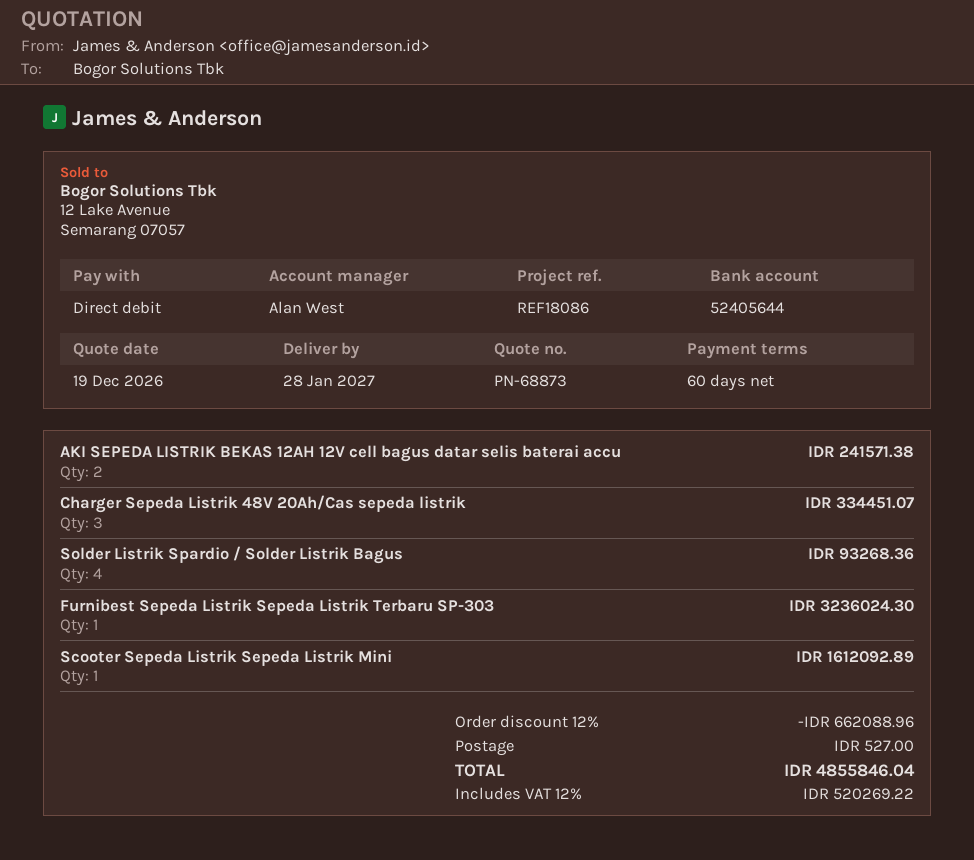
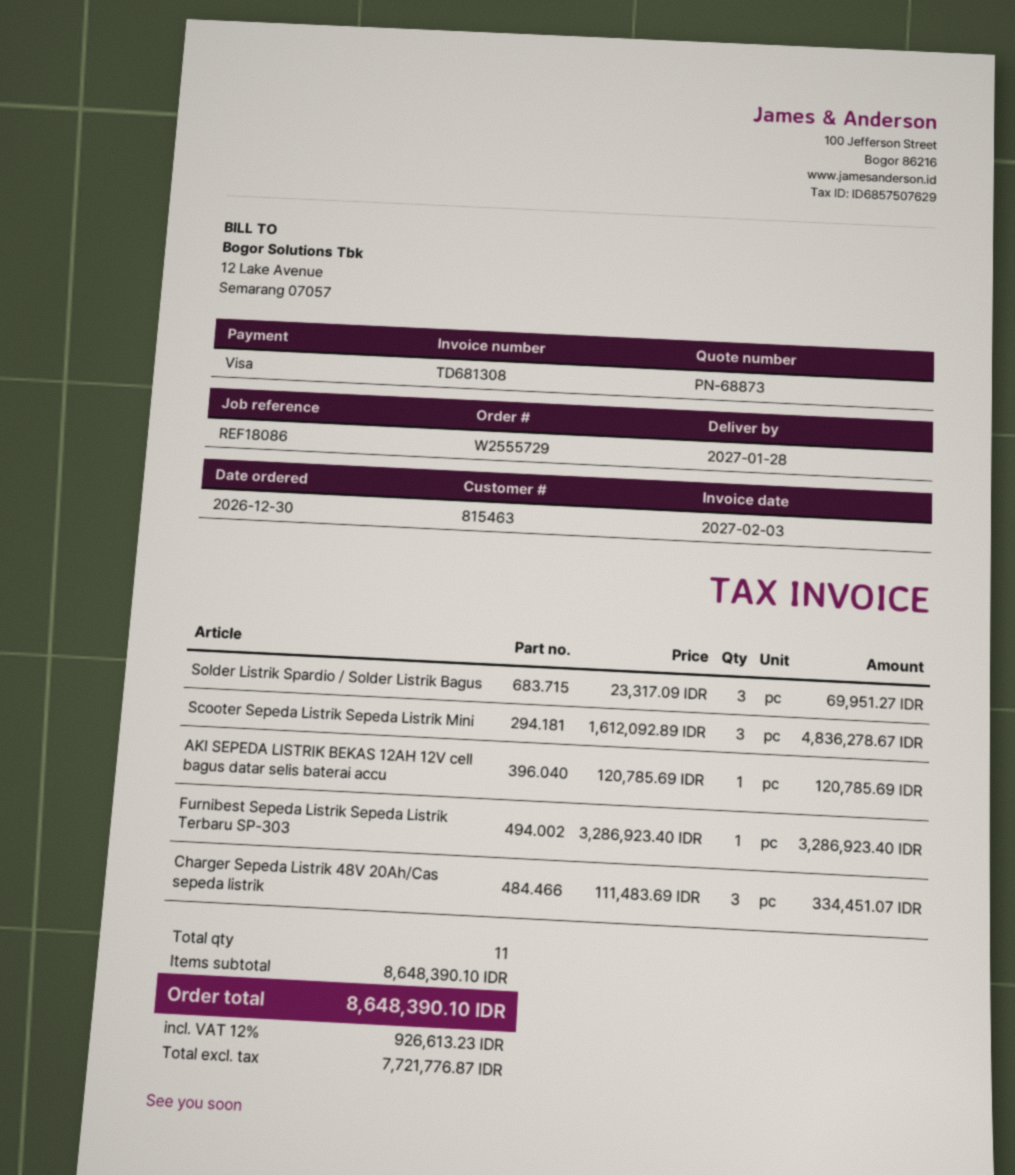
payment method: direct debit -> Visa
AKI SEPEDA LISTRIK BEKAS 12AH 12V cell bagus datar selis baterai accu: 2 for 241571.38 -> 1 for 120785.69
Solder Listrik Spardio / Solder Listrik Bagus: 4 for 93268.36 -> 3 for 69951.27
Furnibest Sepeda Listrik Sepeda Listrik Terbaru SP-303: 1 for 3236024.30 -> 1 for 3286923.40
Scooter Sepeda Listrik Sepeda Listrik Mini: 1 for 1612092.89 -> 3 for 4836278.67
discount: 12% = 662088.96 -> none
shipping: 527.00 -> none
tax: 12% = 520269.22 -> 12% = 926613.23
total: 4855846.04 -> 8648390.10

